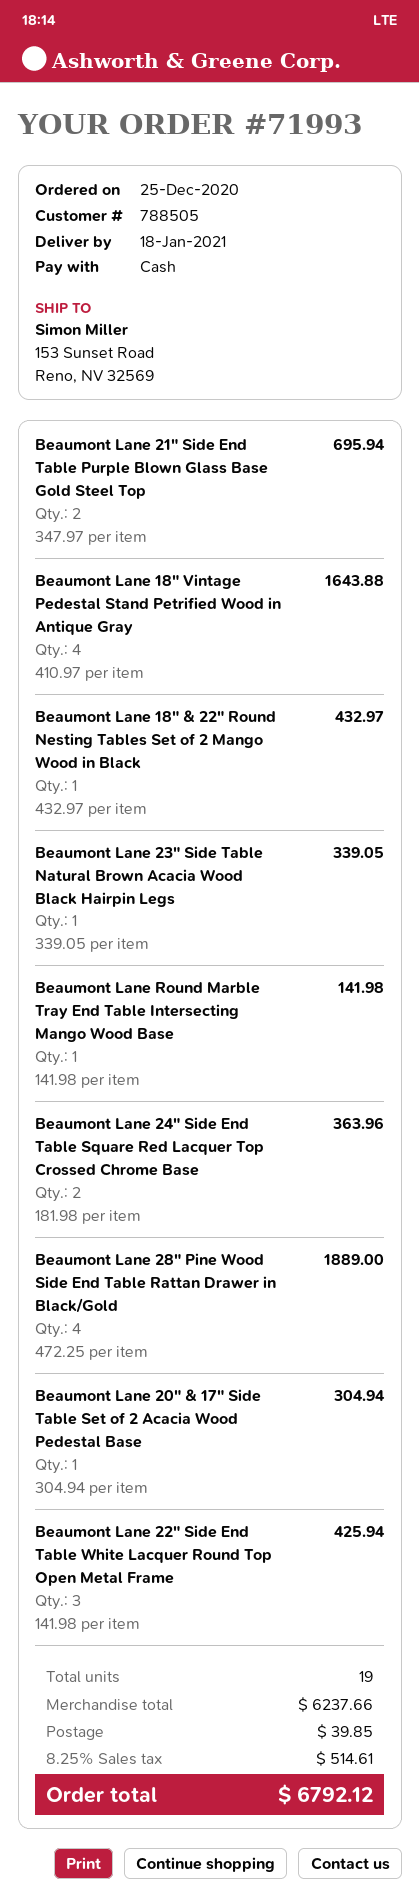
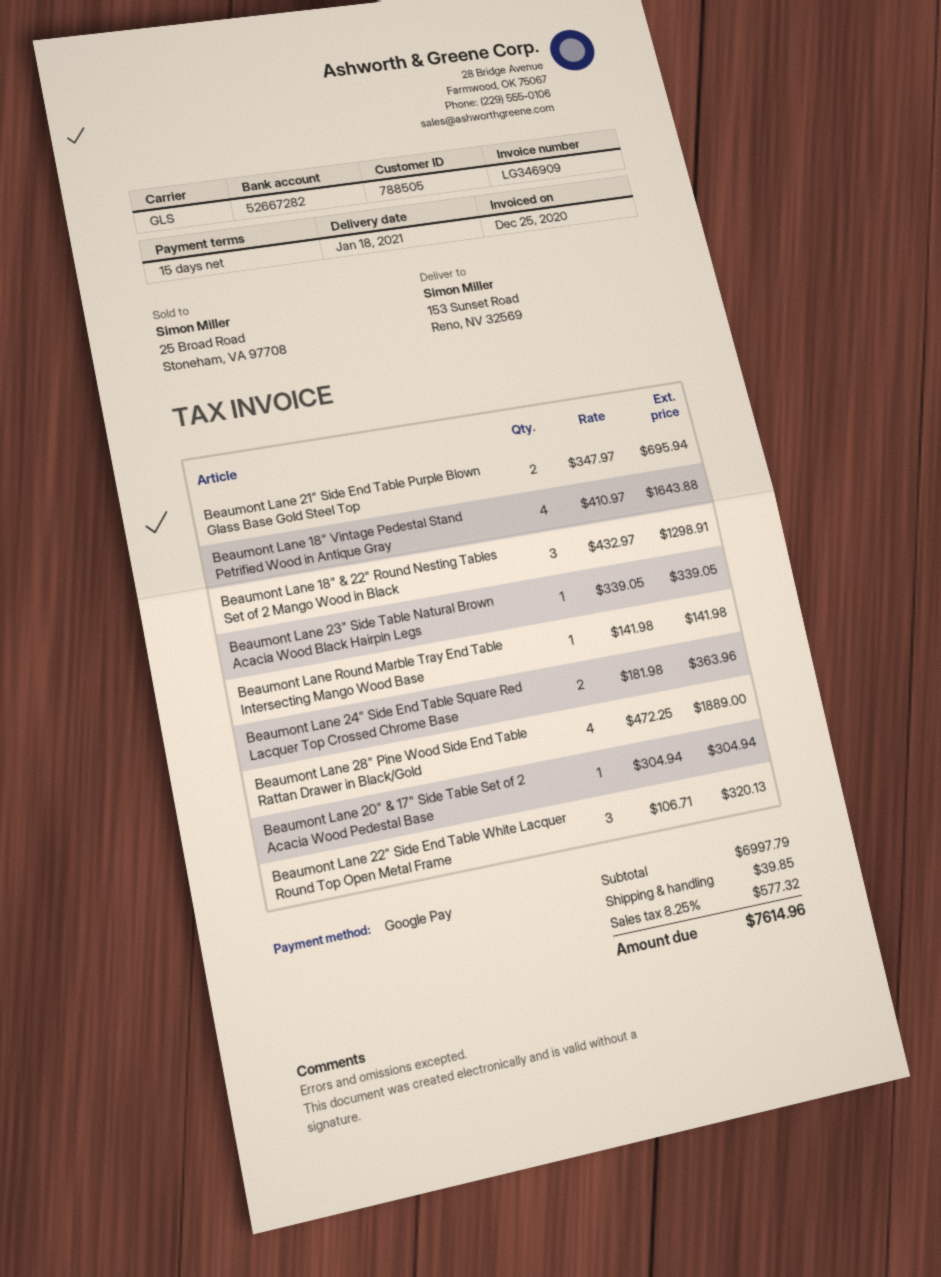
payment method: cash -> Google Pay
Beaumont Lane 18" & 22" Round Nesting Tables Set of 2 Mango Wood in Black: 1 x 432.97 = 432.97 -> 3 x 432.97 = 1298.91
Beaumont Lane 22" Side End Table White Lacquer Round Top Open Metal Frame: 3 x 141.98 = 425.94 -> 3 x 106.71 = 320.13
subtotal: 6237.66 -> 6997.79
tax: 8.25% = 514.61 -> 8.25% = 577.32
total: 6792.12 -> 7614.96

